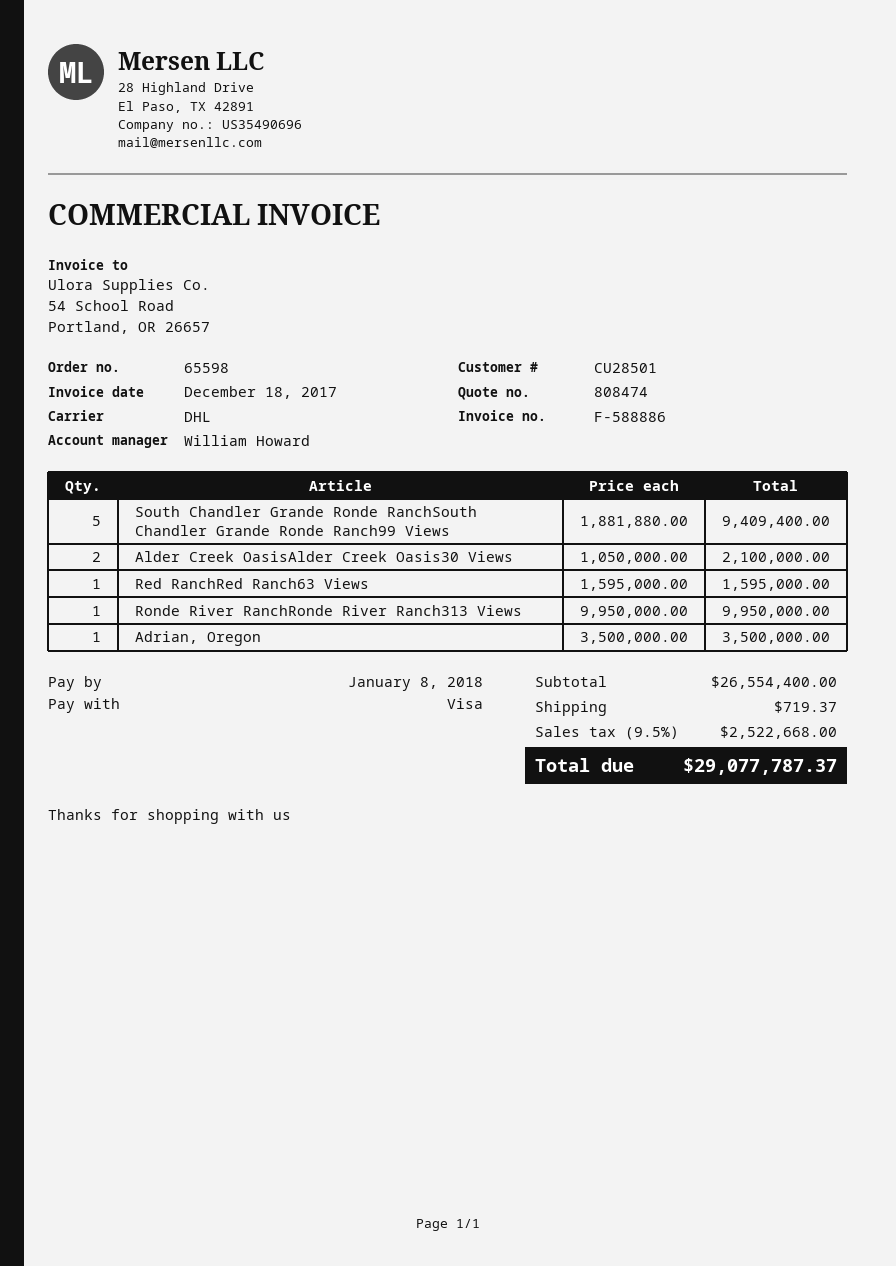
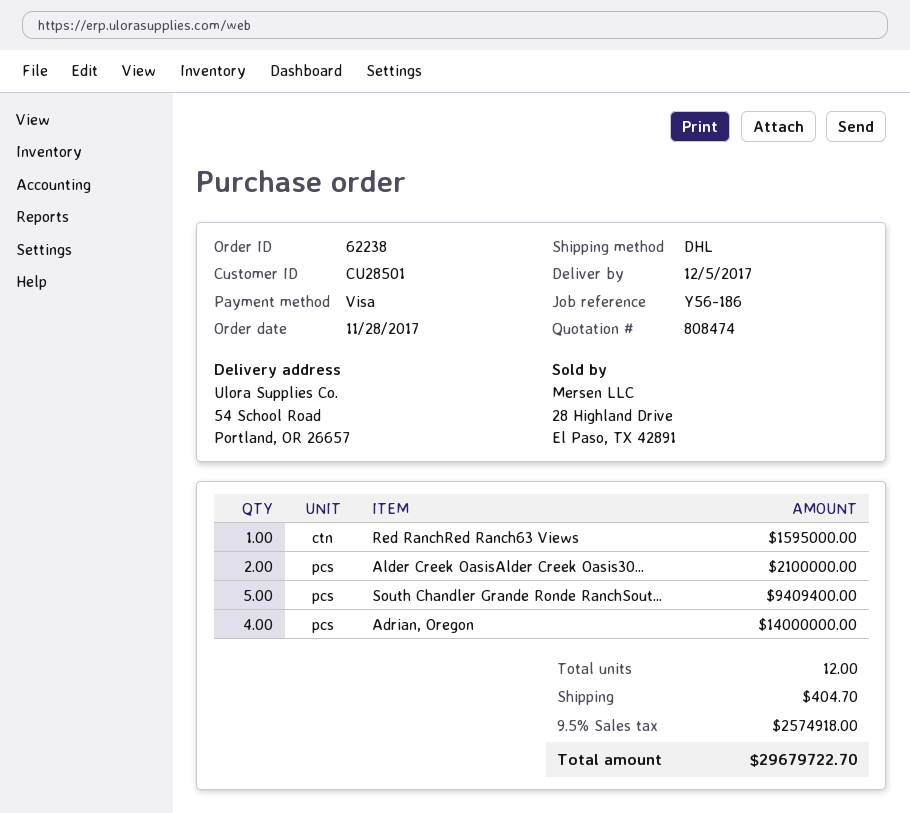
order number: 65598 -> 62238
Ronde River RanchRonde River Ranch313 Views: 1 for 9950000.00 -> none
Adrian, Oregon: 1 for 3500000.00 -> 4 for 14000000.00
shipping: 719.37 -> 404.70
tax: 9.5% = 2522668.00 -> 9.5% = 2574918.00
total: 29077787.37 -> 29679722.70

